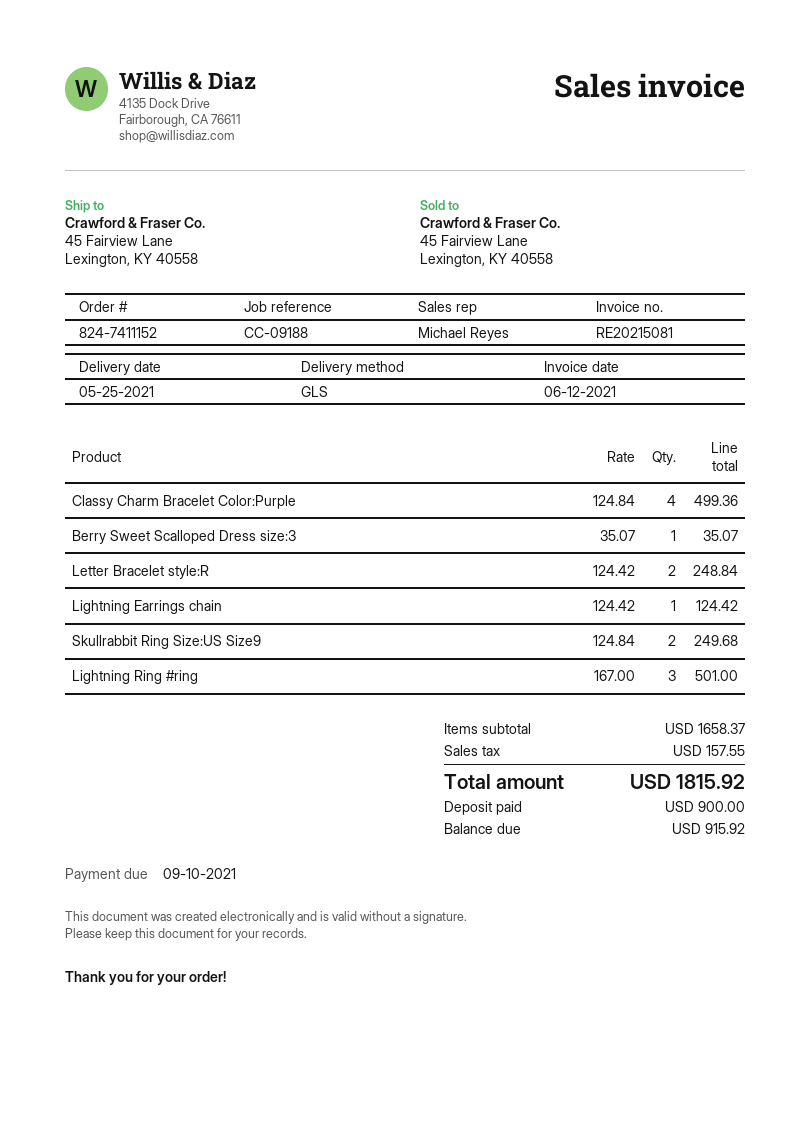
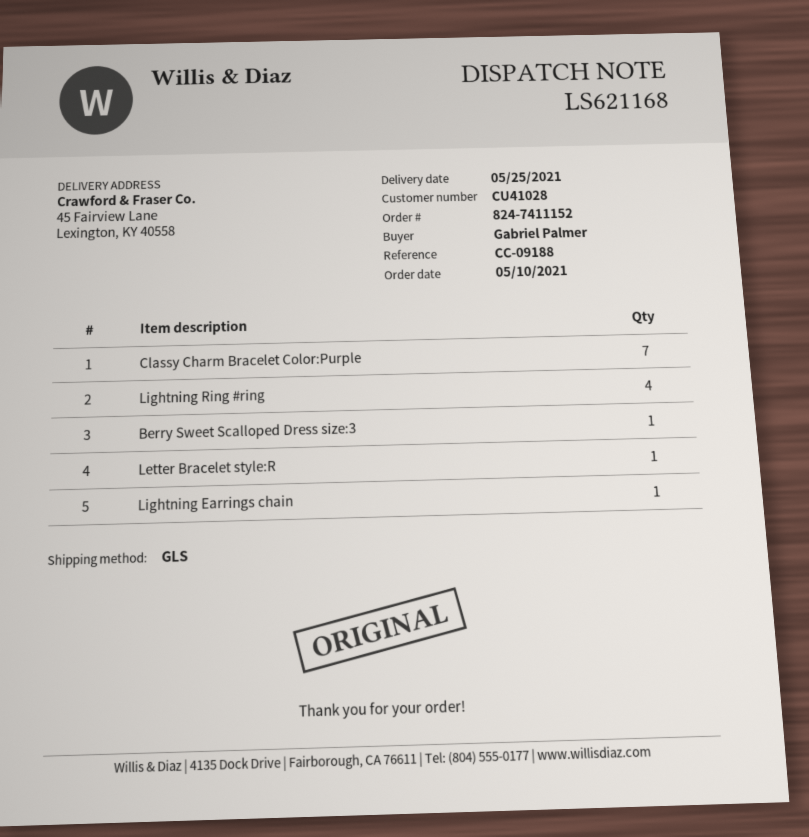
Classy Charm Bracelet Color:Purple: 4 -> 7
Letter Bracelet style:R: 2 -> 1
Skullrabbit Ring Size:US Size9: 2 -> none
Lightning Ring #ring: 3 -> 4

